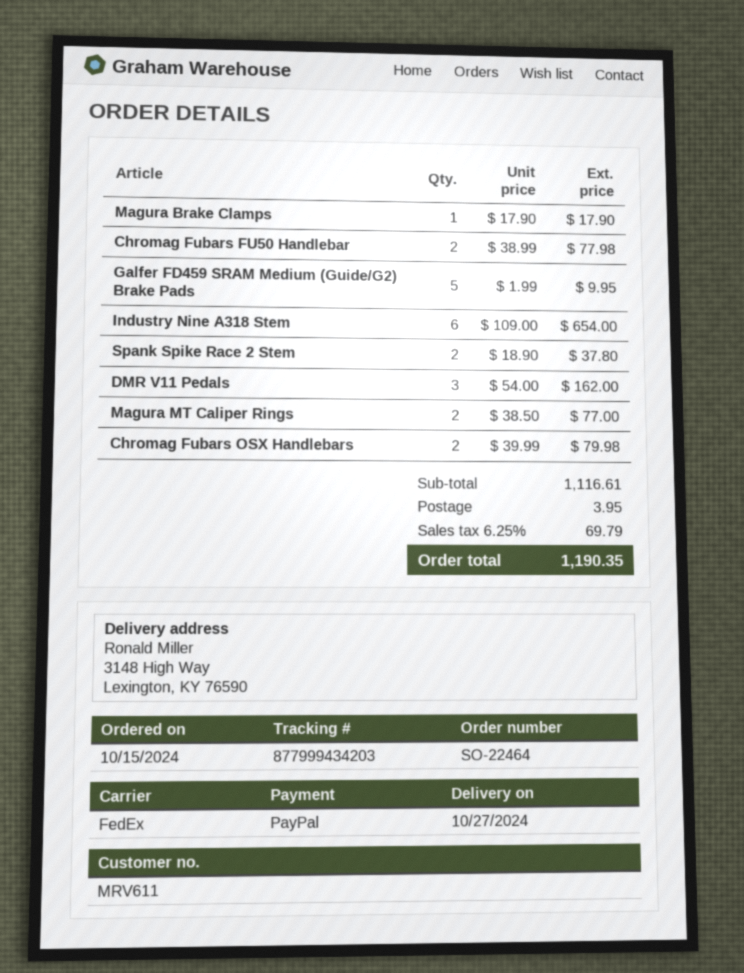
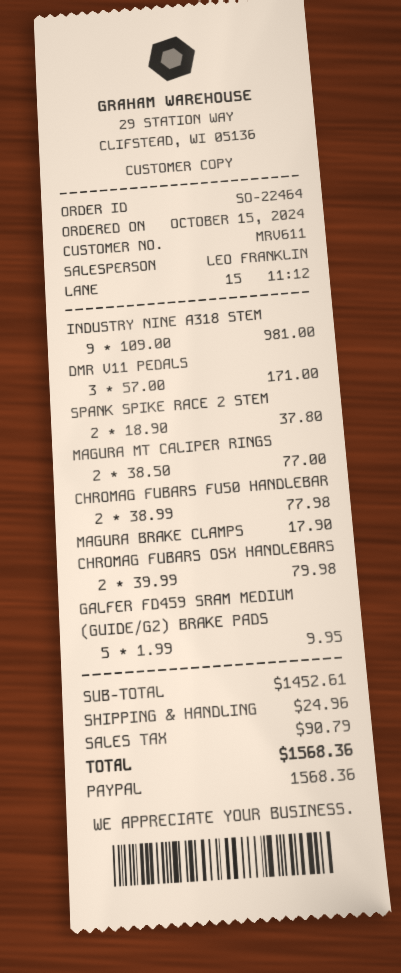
Industry Nine A318 Stem: 6 x 109.00 = 654.00 -> 9 x 109.00 = 981.00
DMR V11 Pedals: 3 x 54.00 = 162.00 -> 3 x 57.00 = 171.00
subtotal: 1116.61 -> 1452.61
shipping: 3.95 -> 24.96
tax: 69.79 -> 90.79
total: 1190.35 -> 1568.36

